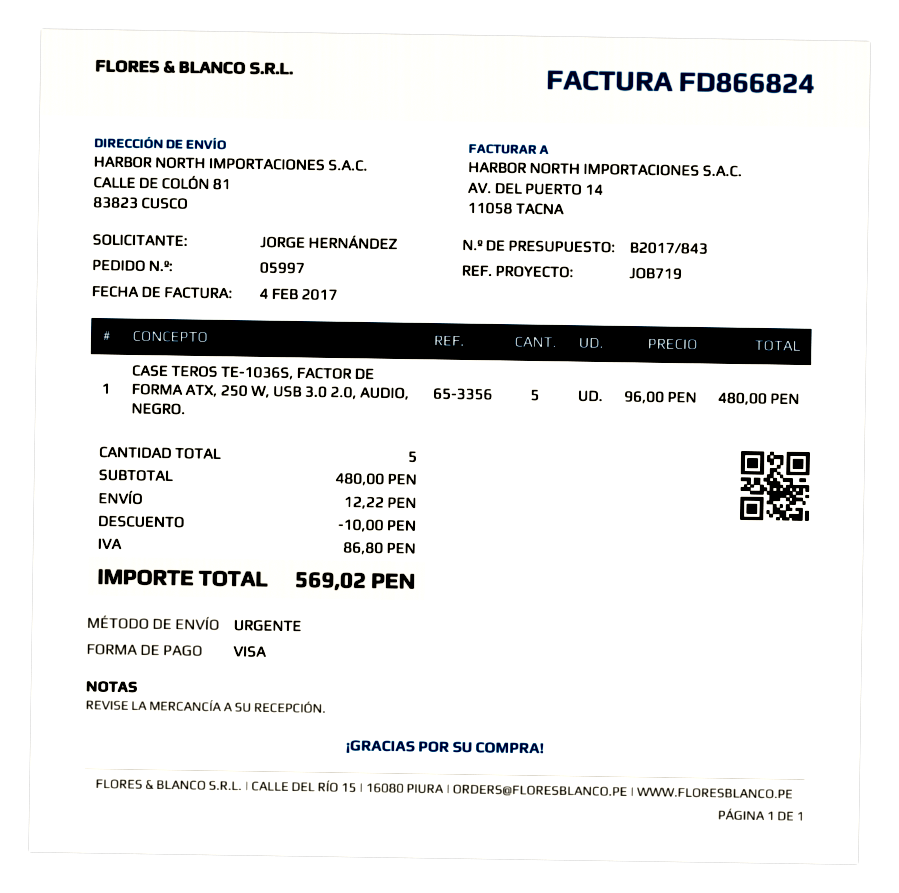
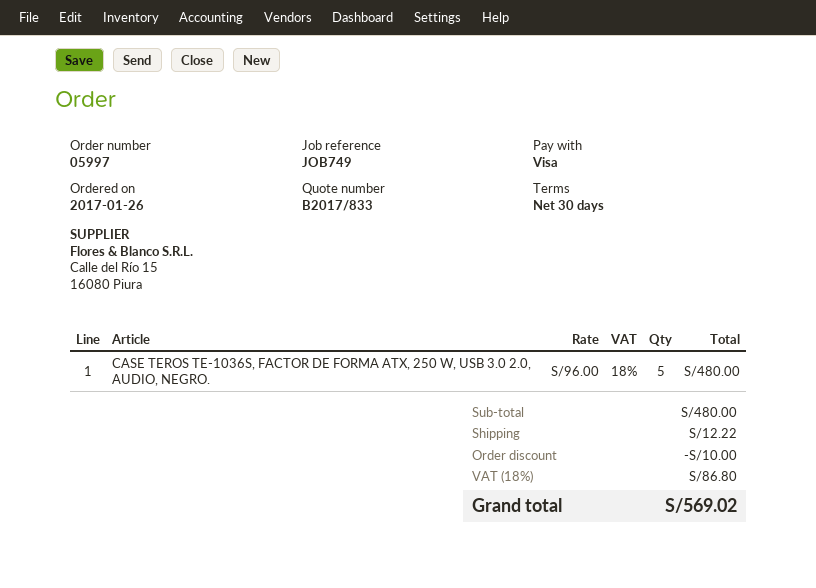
quote number: B2017/843 -> B2017/833
reference: JOB719 -> JOB749

